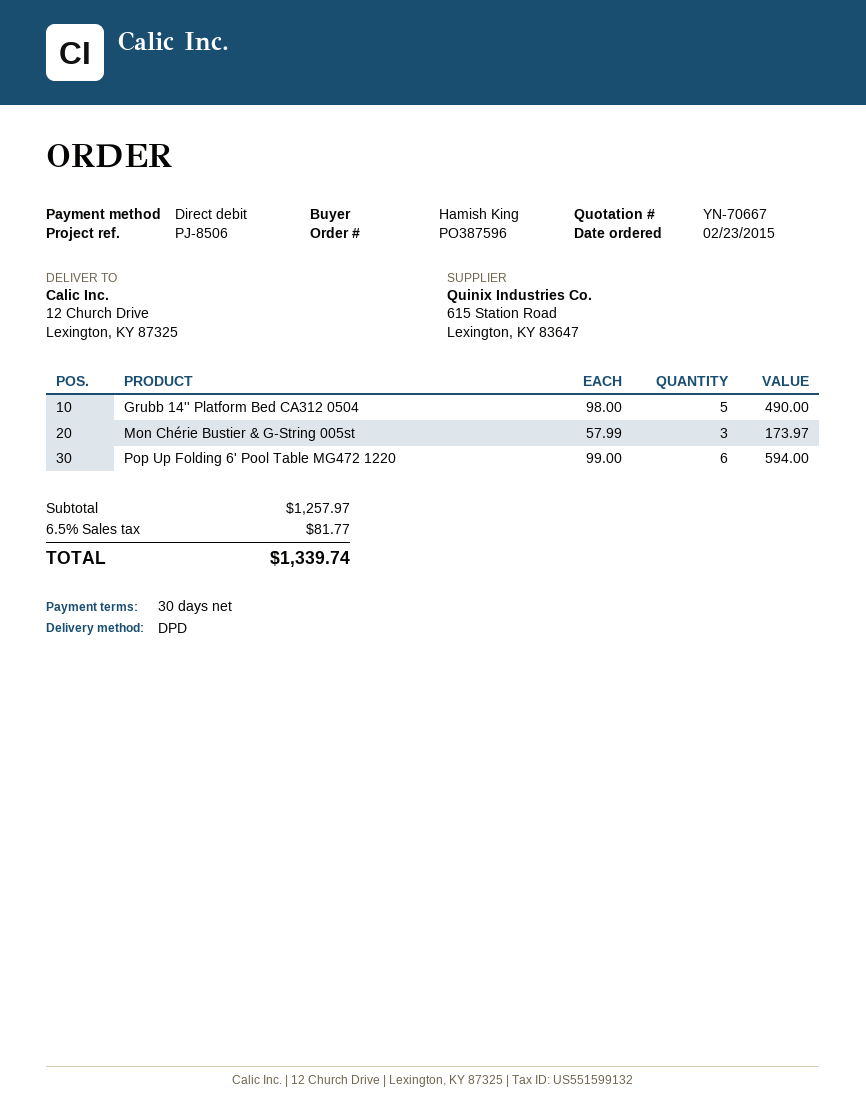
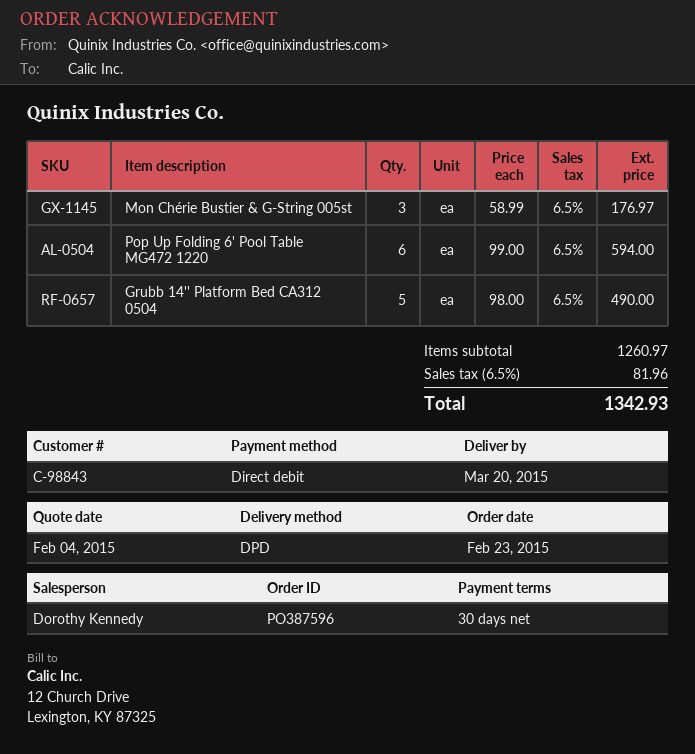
Mon Chérie Bustier & G-String 005st: 3 x 57.99 = 173.97 -> 3 x 58.99 = 176.97
subtotal: 1257.97 -> 1260.97
tax: 6.5% = 81.77 -> 6.5% = 81.96
total: 1339.74 -> 1342.93

